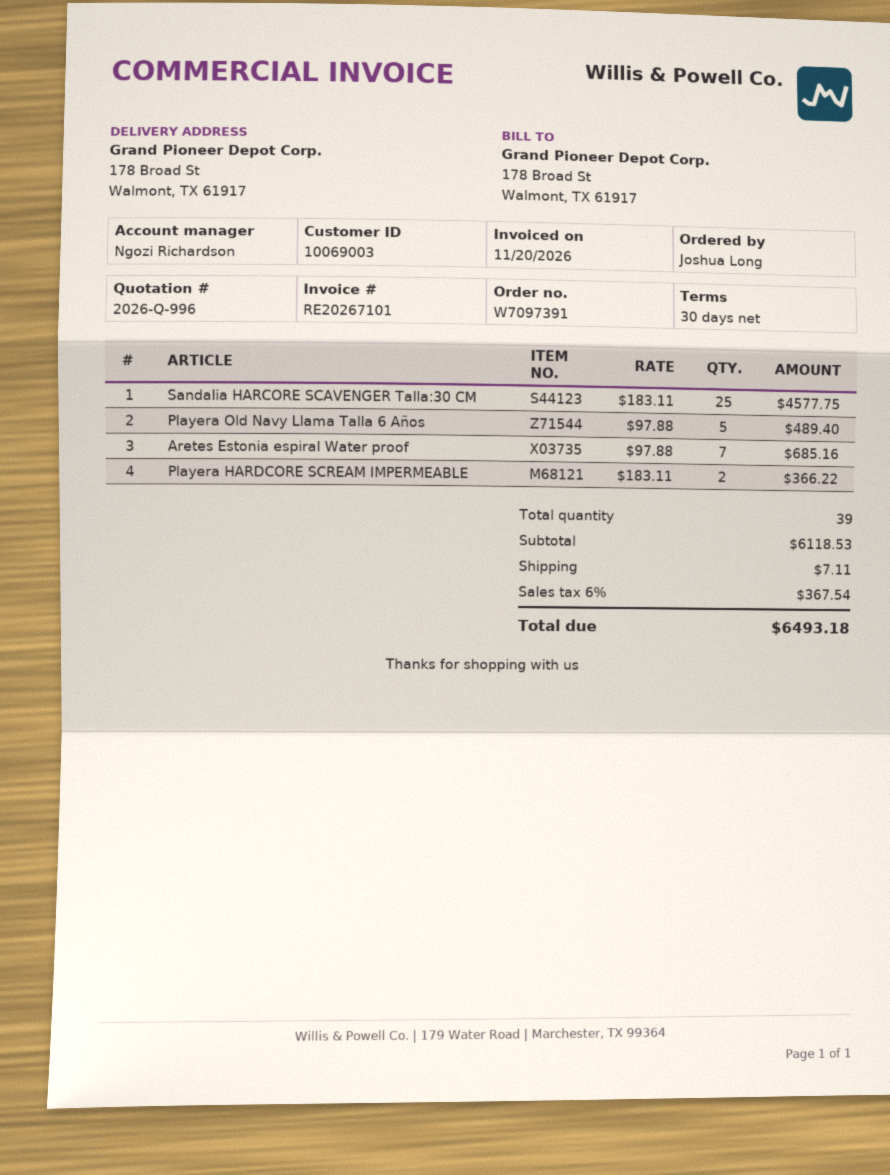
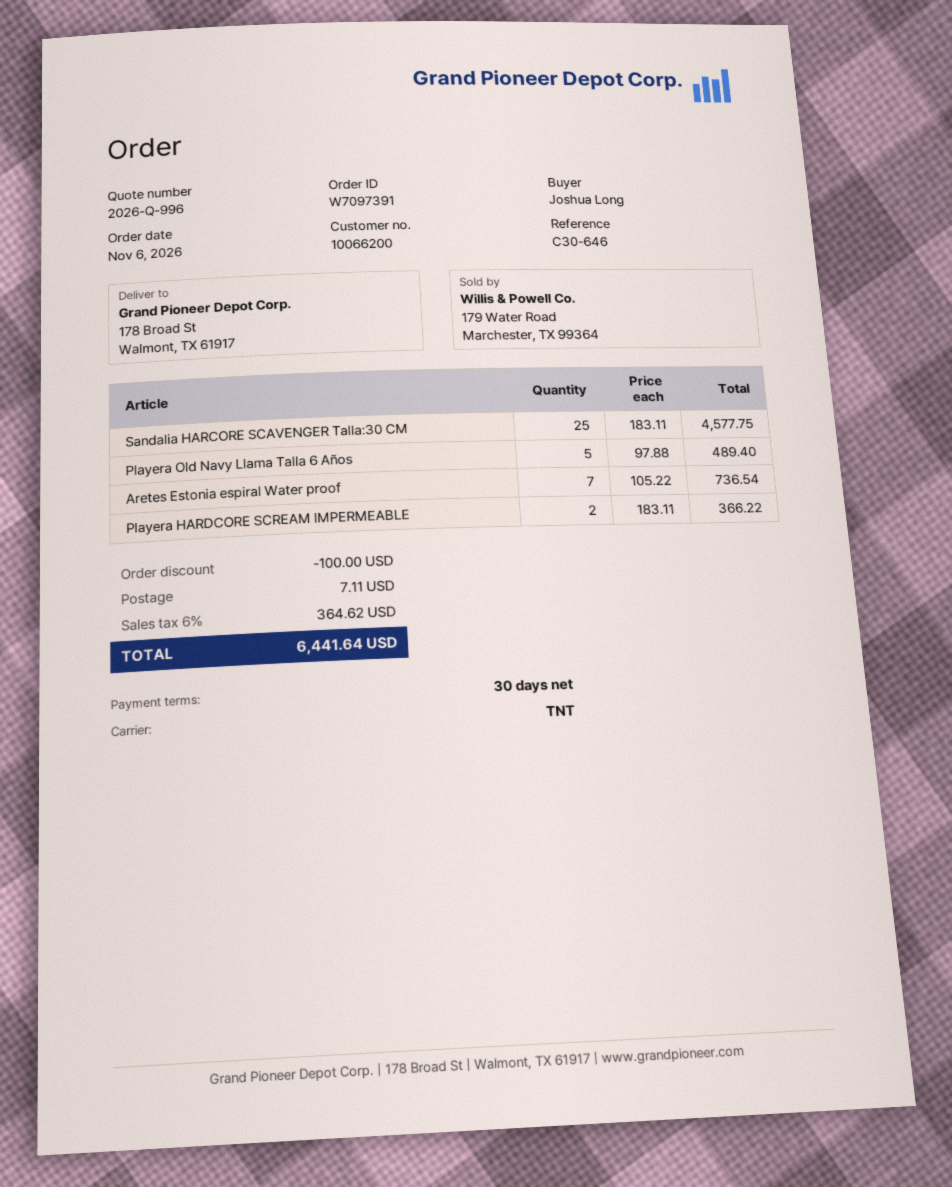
customer number: 10069003 -> 10066200
Aretes Estonia espiral Water proof: 7 x 97.88 = 685.16 -> 7 x 105.22 = 736.54
discount: none -> 100.00
tax: 6% = 367.54 -> 6% = 364.62
total: 6493.18 -> 6441.64

